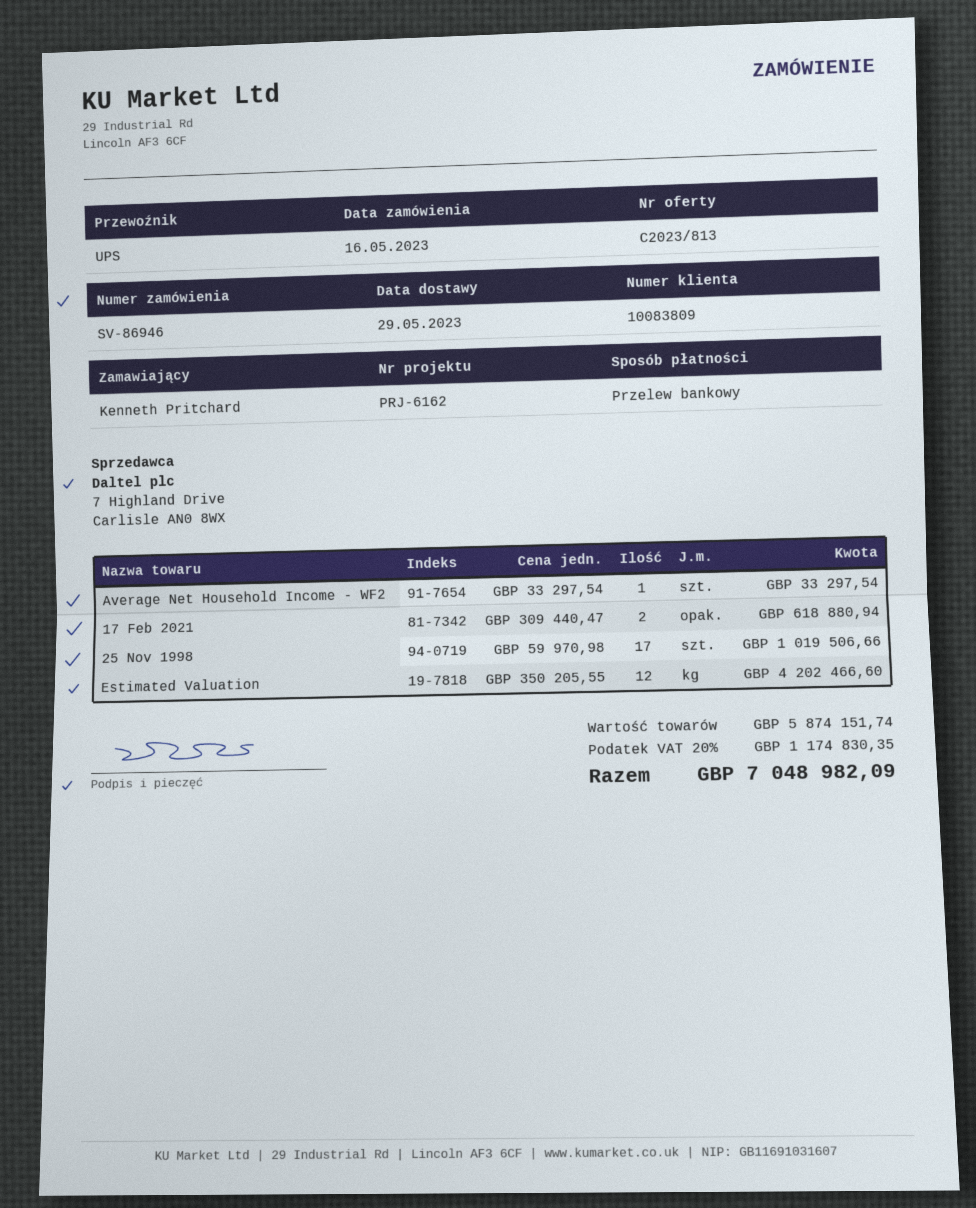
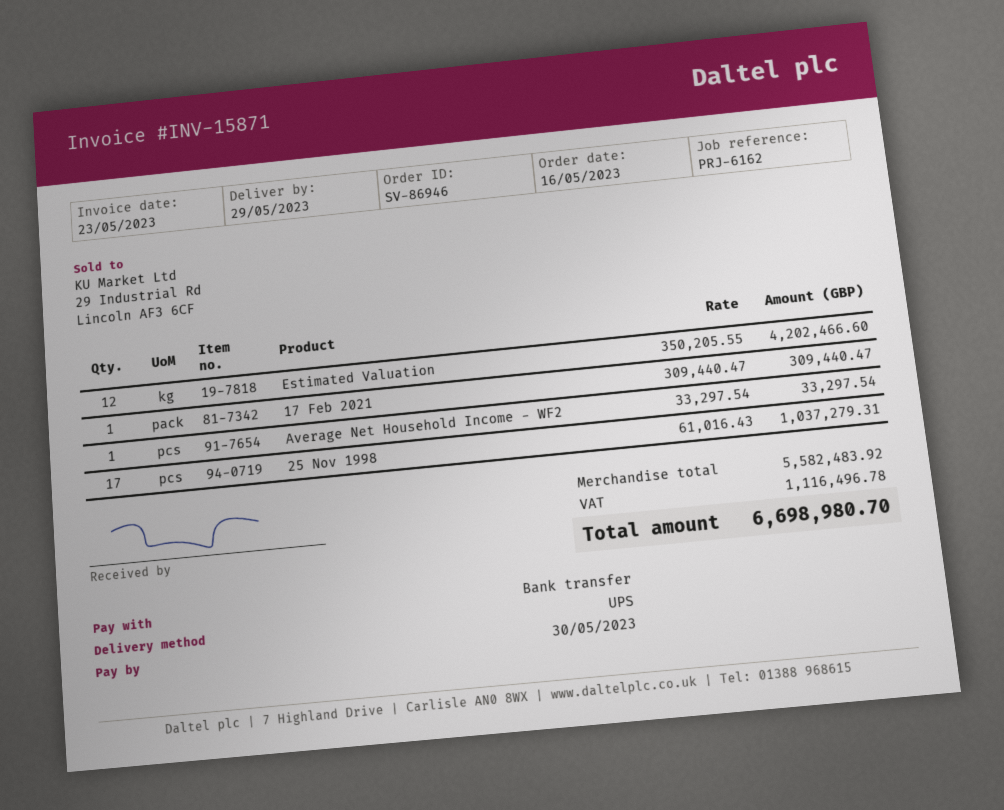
17 Feb 2021: 2 x 309440.47 = 618880.94 -> 1 x 309440.47 = 309440.47
25 Nov 1998: 17 x 59970.98 = 1019506.66 -> 17 x 61016.43 = 1037279.31
subtotal: 5874151.74 -> 5582483.92
tax: 1174830.35 -> 1116496.78
total: 7048982.09 -> 6698980.70

